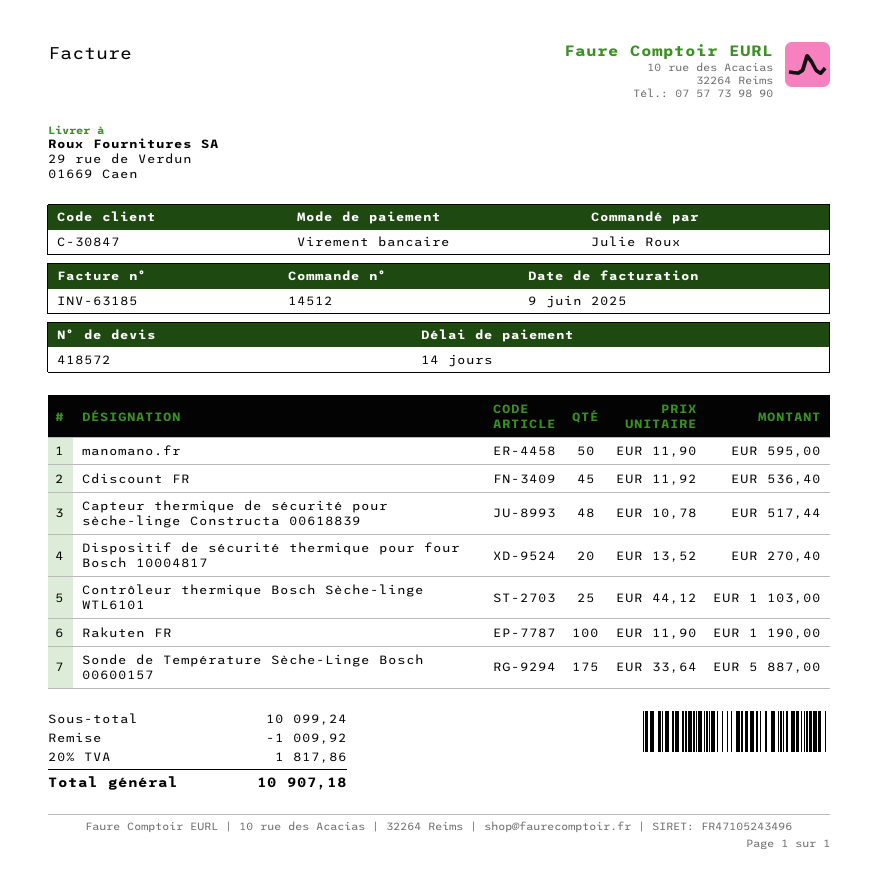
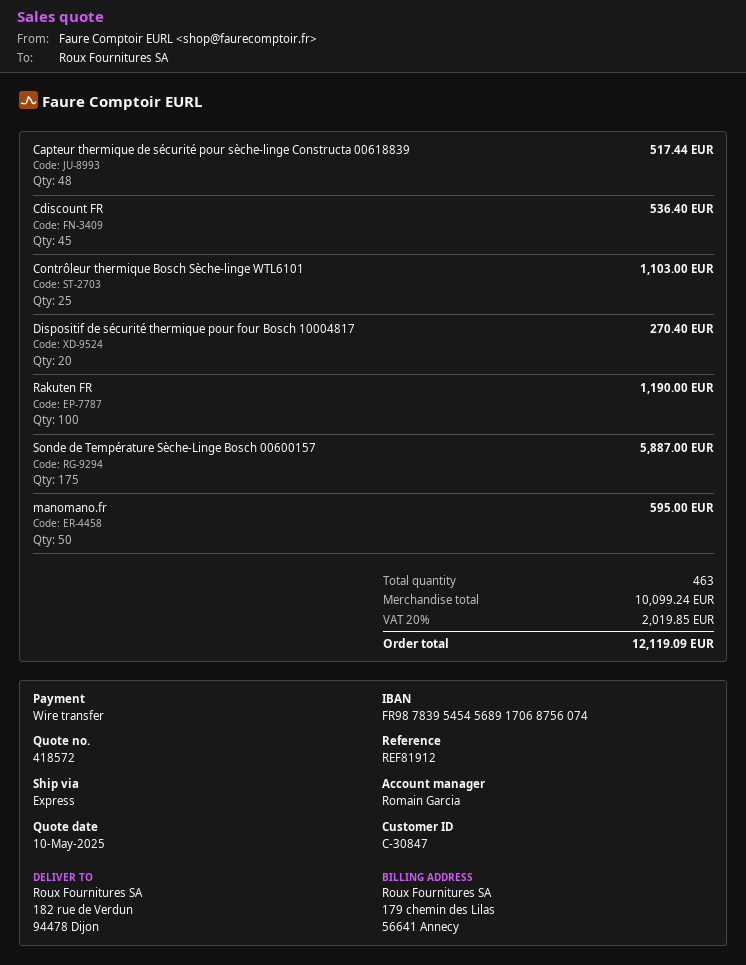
ship to: 29 rue de Verdun, 01669 Caen -> 182 rue de Verdun, 94478 Dijon
discount: 1009.92 -> none
tax: 20% = 1817.86 -> 20% = 2019.85
total: 10907.18 -> 12119.09

